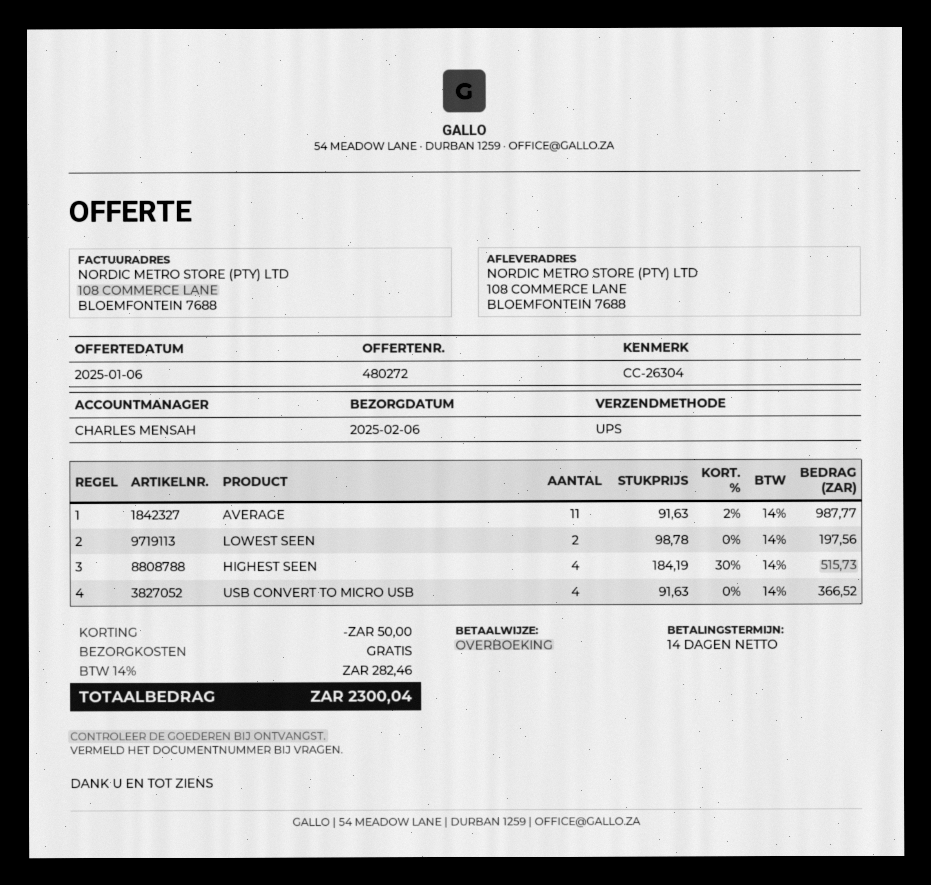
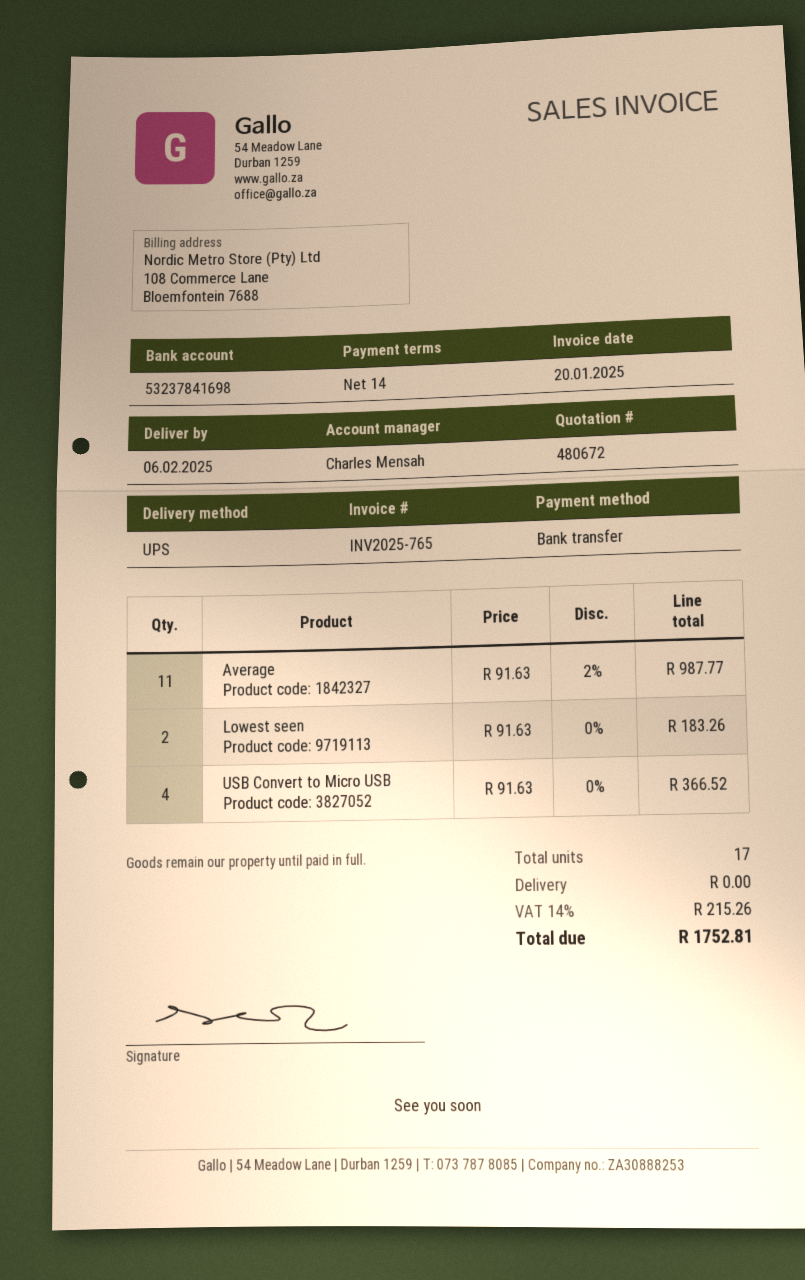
quote number: 480272 -> 480672
LOWEST SEEN: 2 x 98.78 = 197.56 -> 2 x 91.63 = 183.26
HIGHEST SEEN: 4 x 184.19 - 30% = 515.73 -> none
discount: 50.00 -> none
tax: 14% = 282.46 -> 14% = 215.26
total: 2300.04 -> 1752.81

